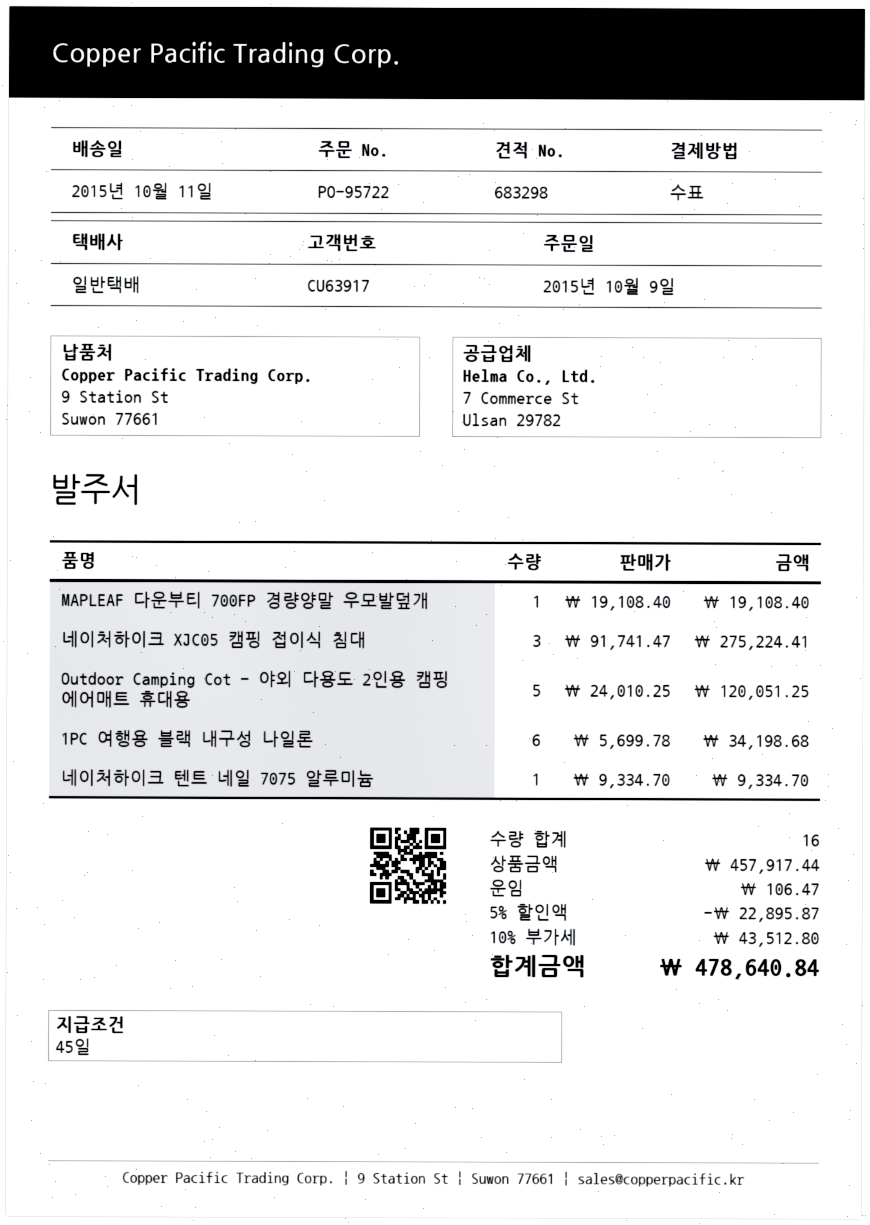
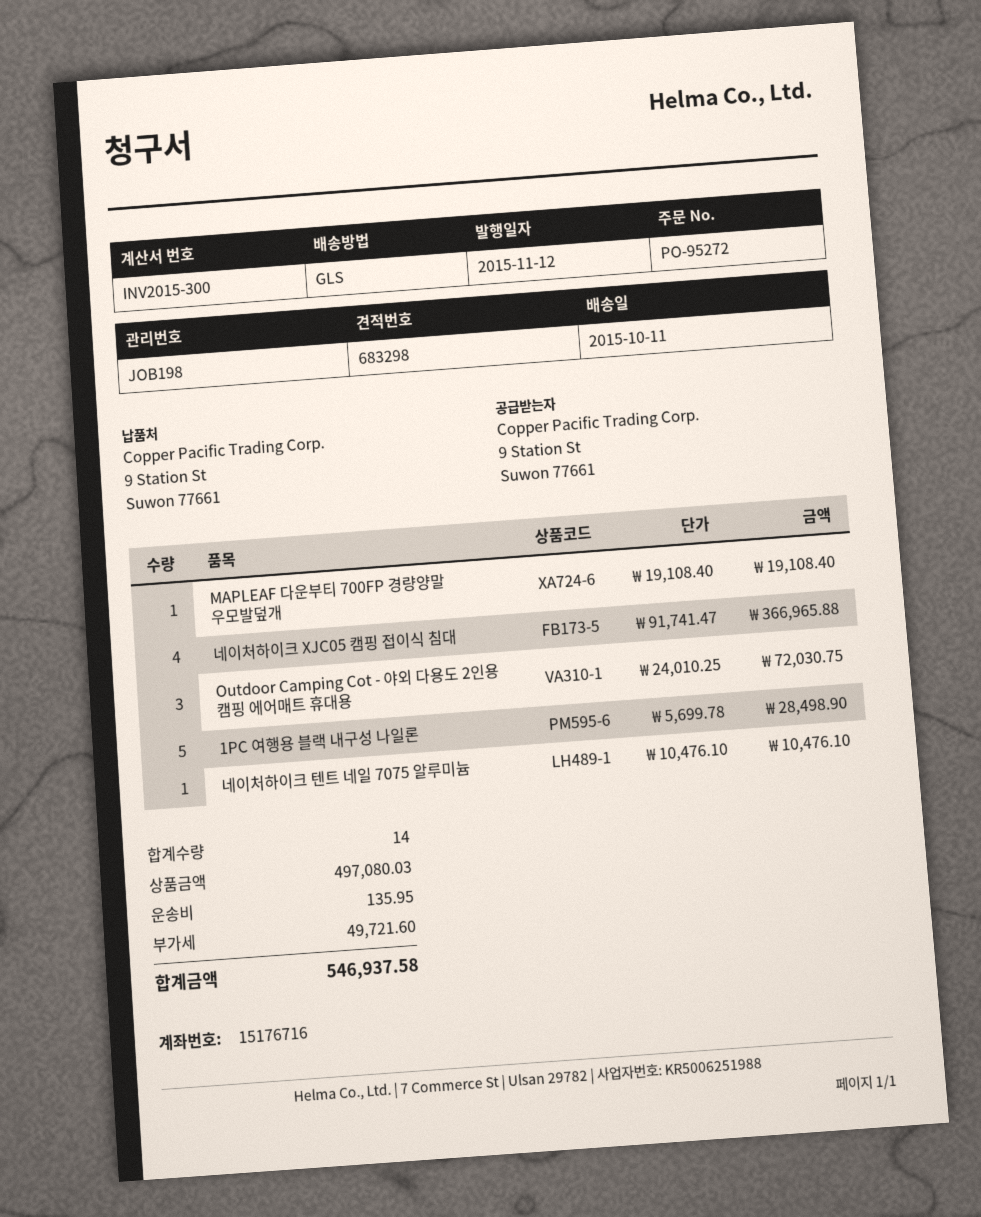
order number: PO-95722 -> PO-95272
shipping method: standard -> GLS
네이처하이크 XJC05 캠핑 접이식 침대: 3 x 91741.47 = 275224.41 -> 4 x 91741.47 = 366965.88
Outdoor Camping Cot - 야외 다용도 2인용 캠핑 에어매트 휴대용: 5 x 24010.25 = 120051.25 -> 3 x 24010.25 = 72030.75
1PC 여행용 블랙 내구성 나일론: 6 x 5699.78 = 34198.68 -> 5 x 5699.78 = 28498.90
네이처하이크 텐트 네일 7075 알루미늄: 1 x 9334.70 = 9334.70 -> 1 x 10476.10 = 10476.10
total quantity: 16 -> 14
subtotal: 457917.44 -> 497080.03
discount: 5% = 22895.87 -> none
shipping: 106.47 -> 135.95
tax: 43512.80 -> 49721.60
total: 478640.84 -> 546937.58

